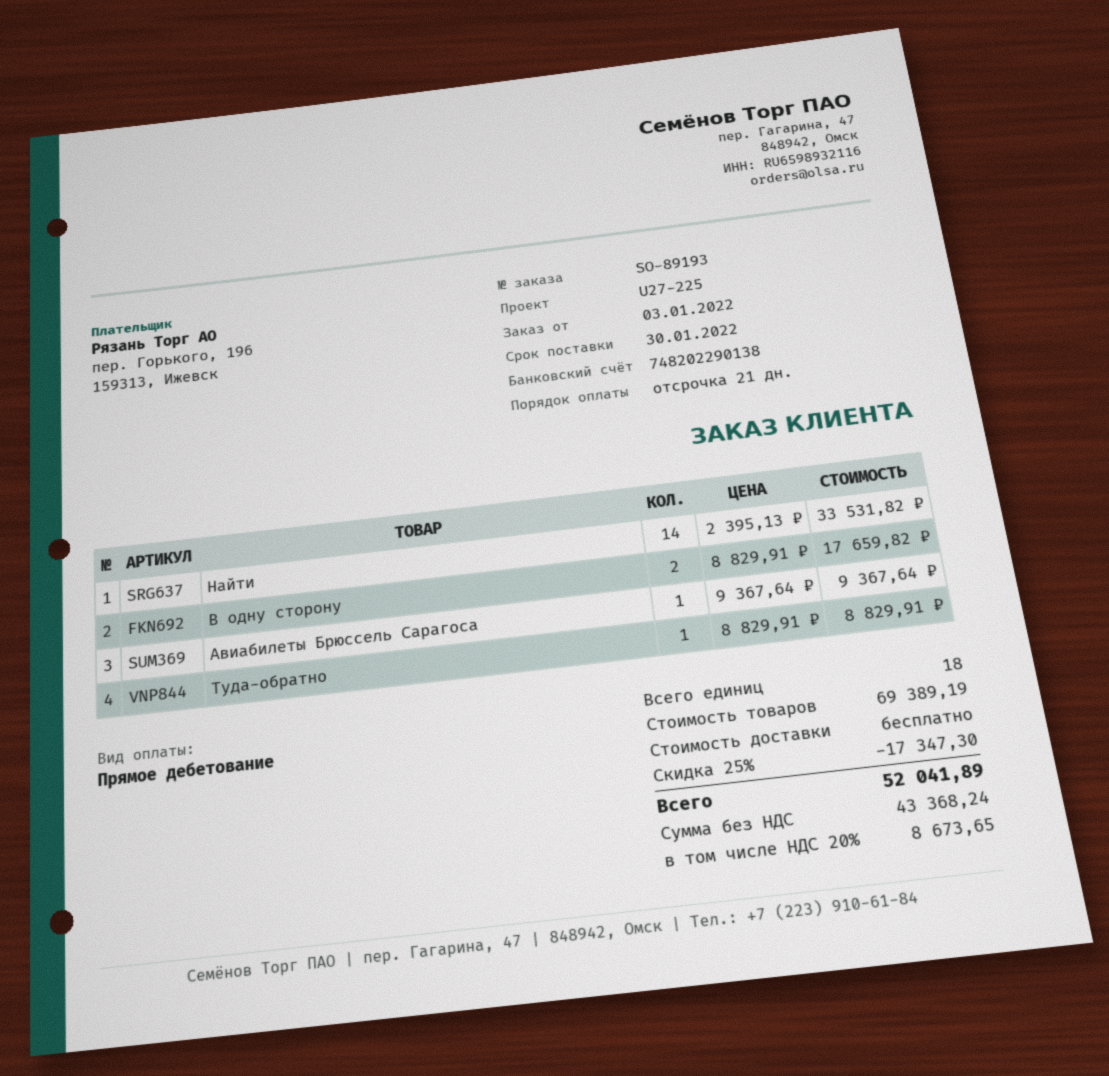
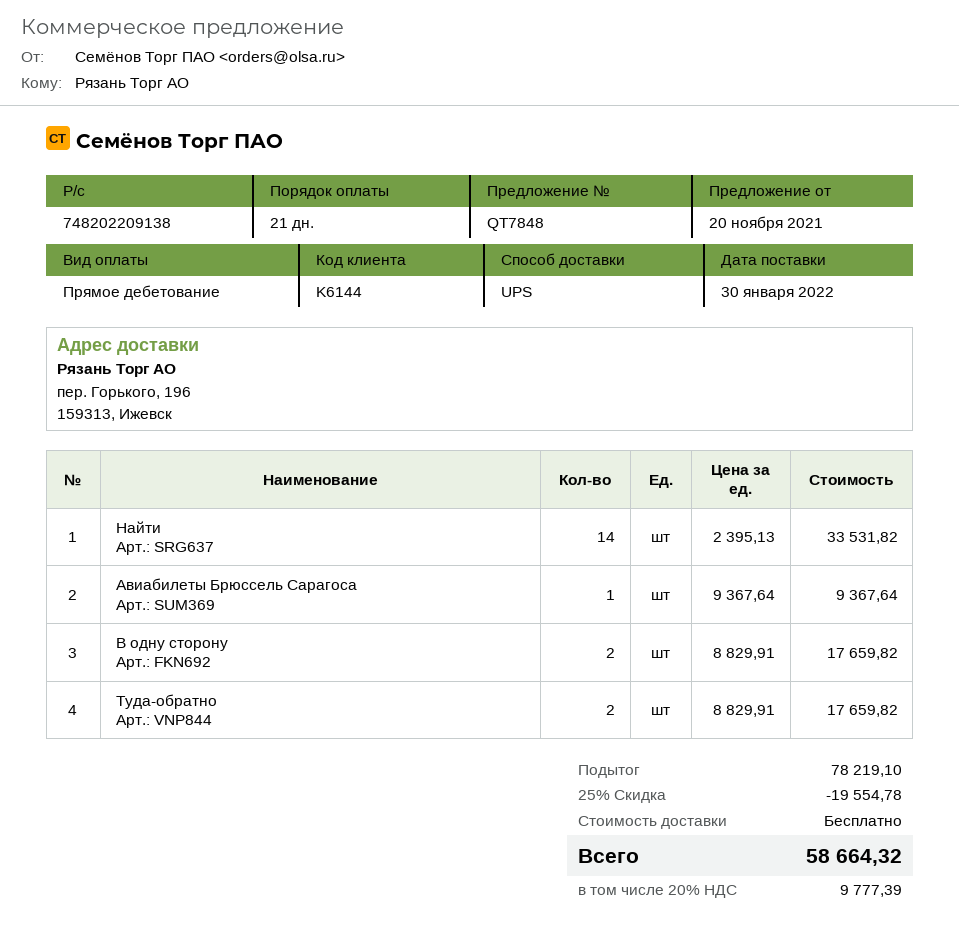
bank account: 748202290138 -> 748202209138
Туда-обратно: 1 x 8829.91 = 8829.91 -> 2 x 8829.91 = 17659.82
subtotal: 69389.19 -> 78219.10
discount: 25% = 17347.30 -> 25% = 19554.78
tax: 20% = 8673.65 -> 20% = 9777.39
total: 52041.89 -> 58664.32

